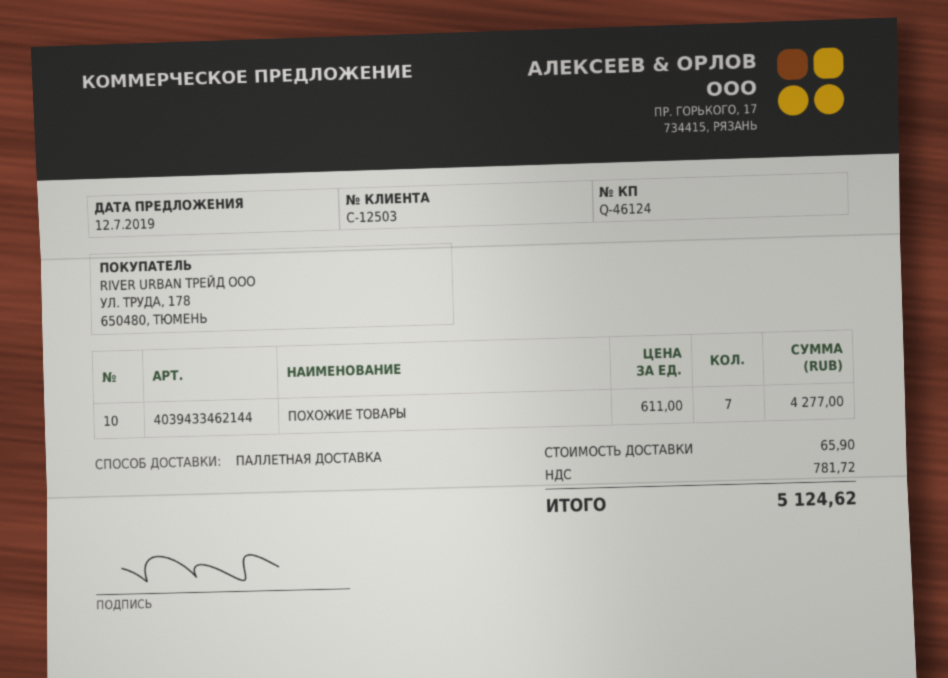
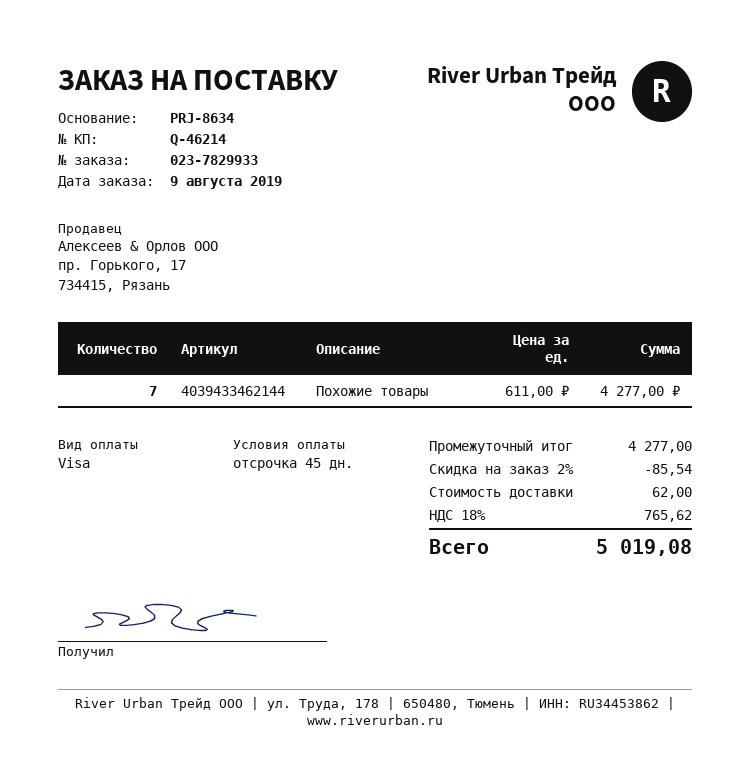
quote number: Q-46124 -> Q-46214
discount: none -> 2% = 85.54
shipping: 65.90 -> 62.00
tax: 781.72 -> 765.62
total: 5124.62 -> 5019.08

